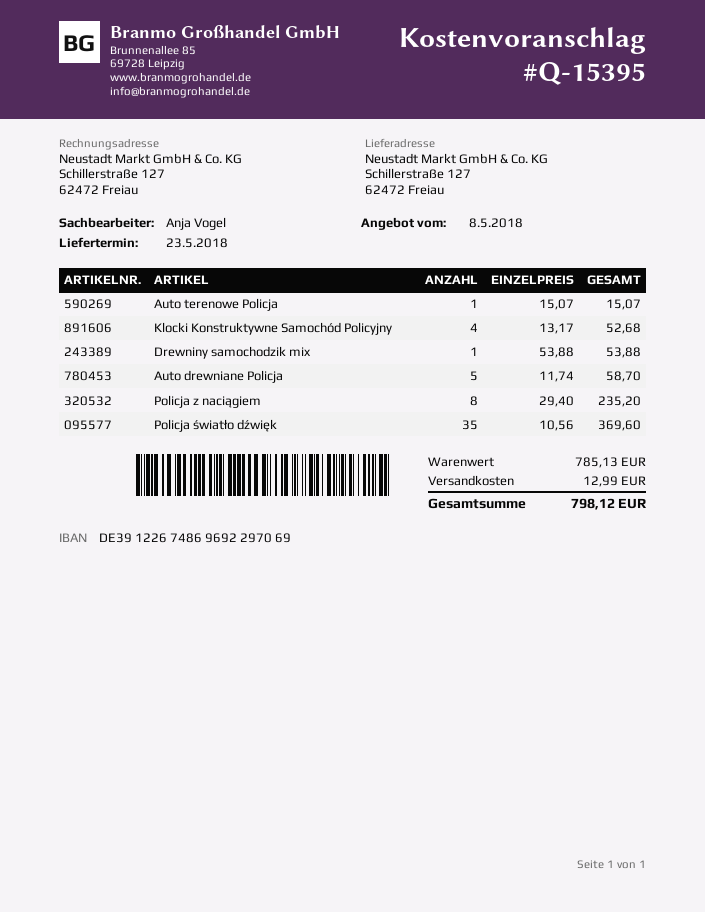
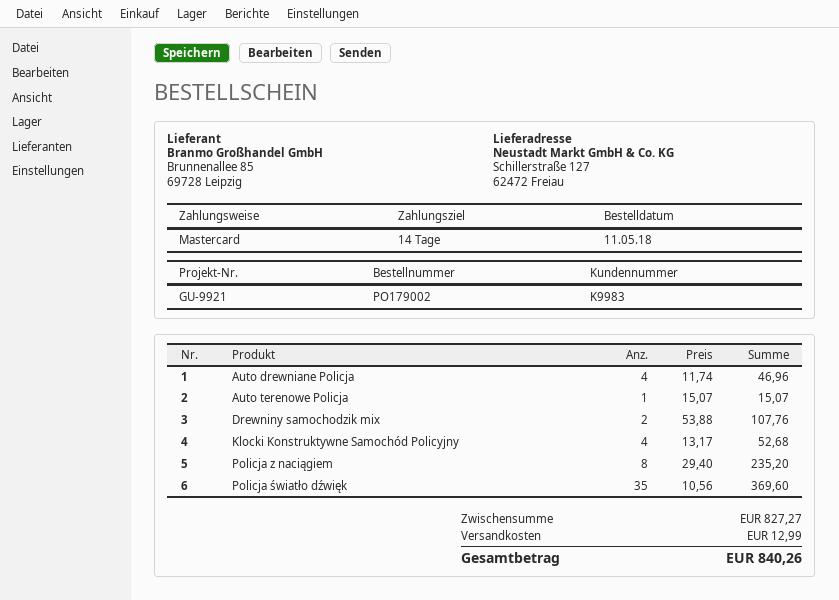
Drewniny samochodzik mix: 1 x 53.88 = 53.88 -> 2 x 53.88 = 107.76
Auto drewniane Policja: 5 x 11.74 = 58.70 -> 4 x 11.74 = 46.96
subtotal: 785.13 -> 827.27
total: 798.12 -> 840.26

